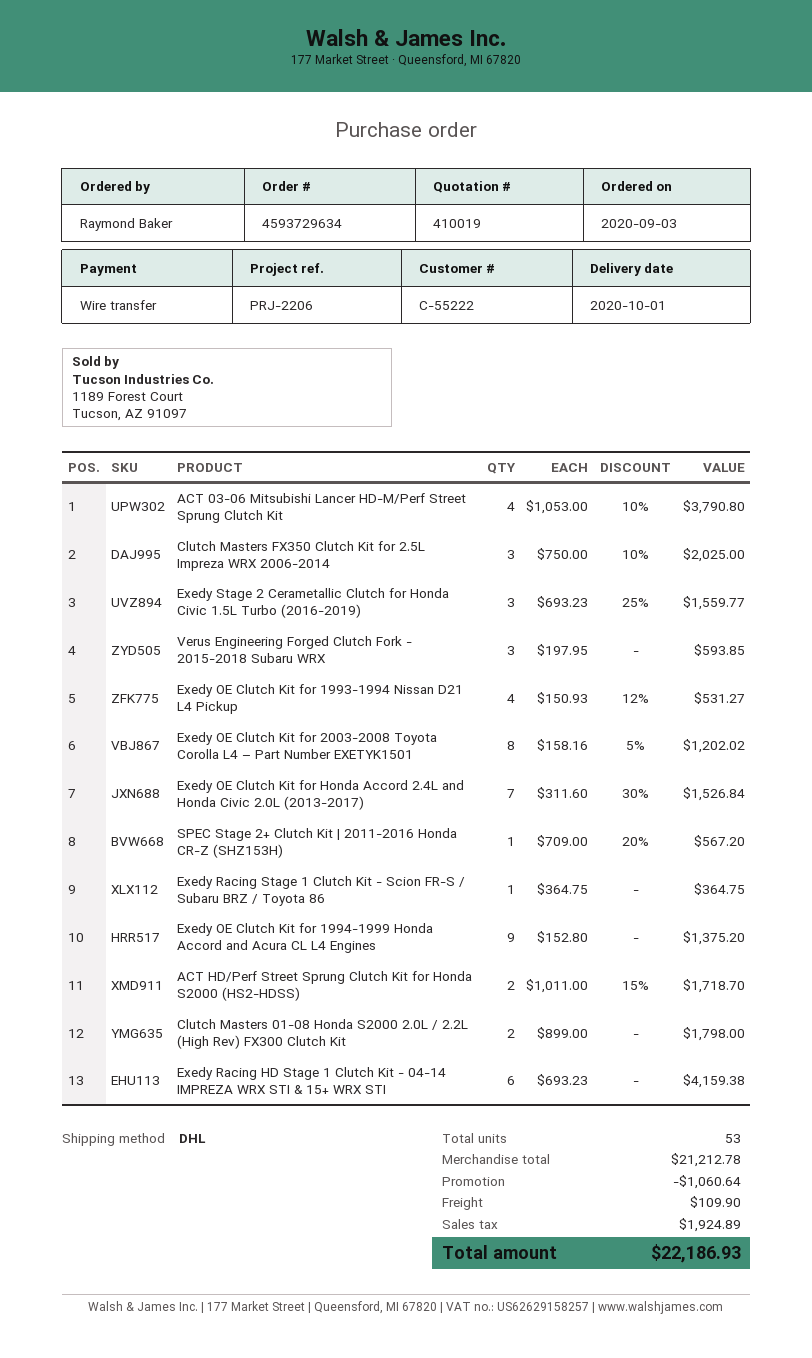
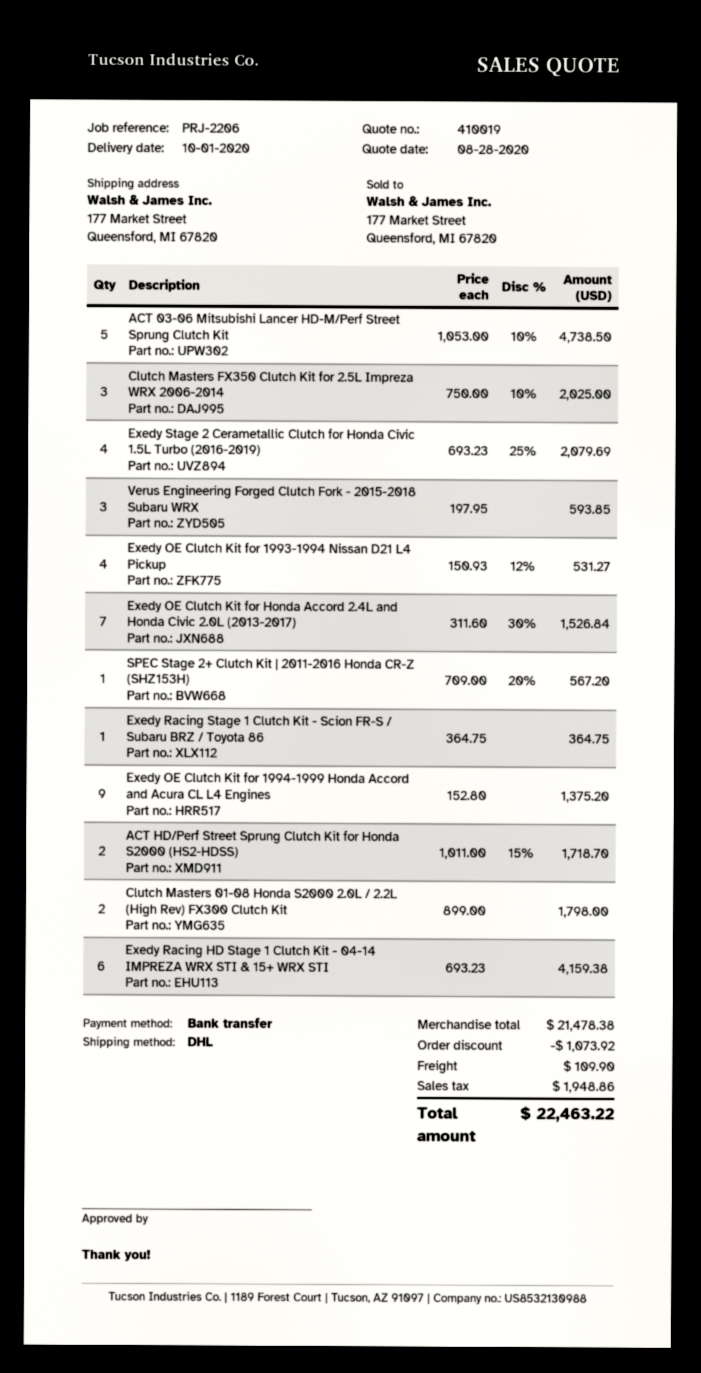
ACT 03-06 Mitsubishi Lancer HD-M/Perf Street Sprung Clutch Kit: 4 x 1053.00 - 10% = 3790.80 -> 5 x 1053.00 - 10% = 4738.50
Exedy Stage 2 Cerametallic Clutch for Honda Civic 1.5L Turbo (2016-2019): 3 x 693.23 - 25% = 1559.77 -> 4 x 693.23 - 25% = 2079.69
Exedy OE Clutch Kit for 2003-2008 Toyota Corolla L4 – Part Number EXETYK1501: 8 x 158.16 - 5% = 1202.02 -> none
subtotal: 21212.78 -> 21478.38
discount: 1060.64 -> 1073.92
tax: 1924.89 -> 1948.86
total: 22186.93 -> 22463.22

